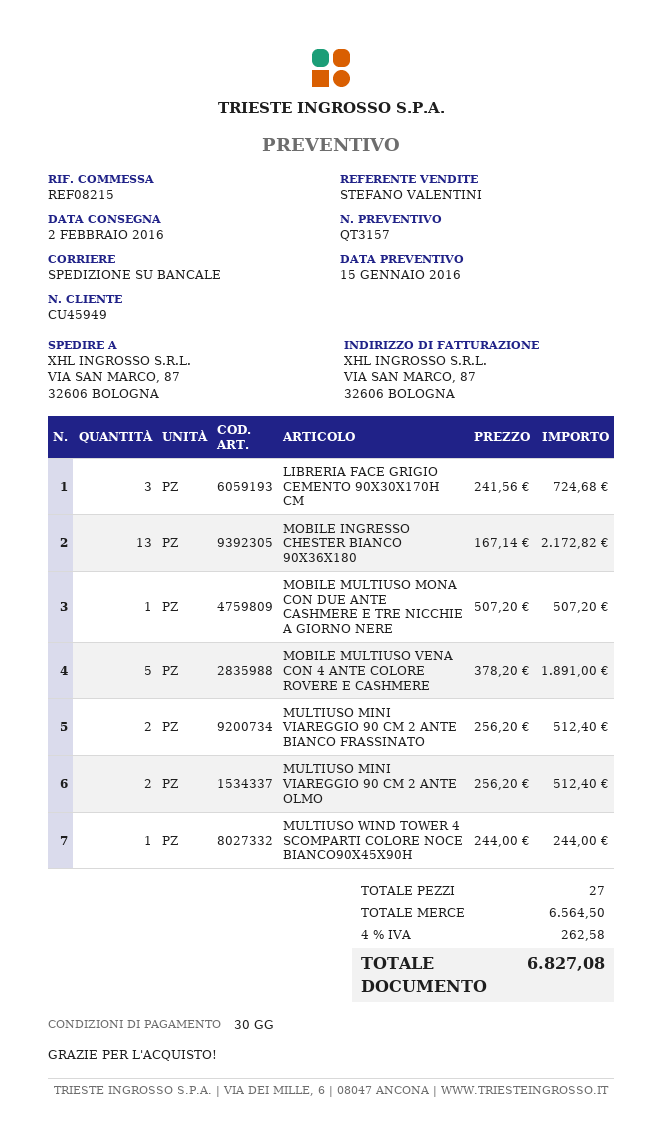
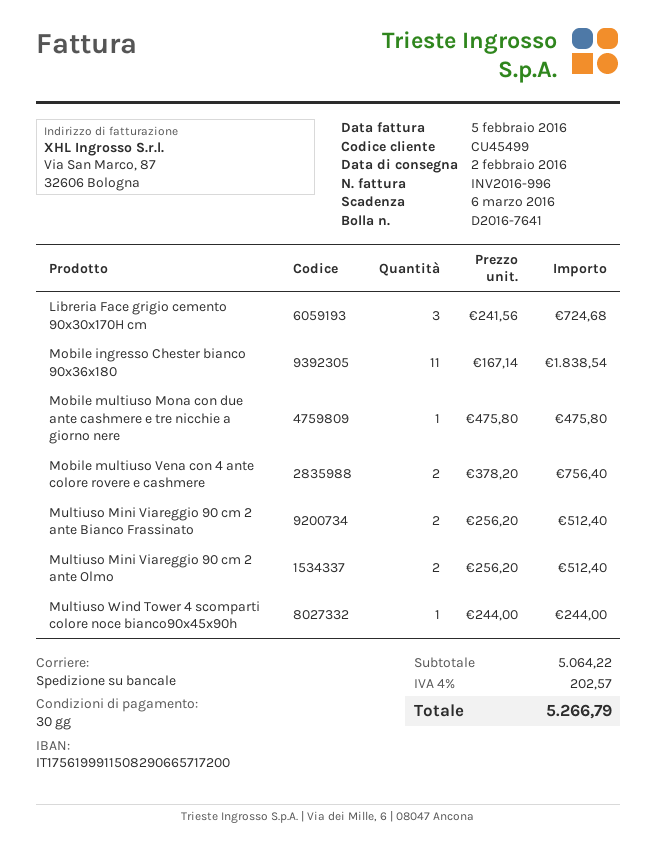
customer number: CU45949 -> CU45499
MOBILE INGRESSO CHESTER BIANCO 90X36X180: 13 x 167.14 = 2172.82 -> 11 x 167.14 = 1838.54
MOBILE MULTIUSO MONA CON DUE ANTE CASHMERE E TRE NICCHIE A GIORNO NERE: 1 x 507.20 = 507.20 -> 1 x 475.80 = 475.80
MOBILE MULTIUSO VENA CON 4 ANTE COLORE ROVERE E CASHMERE: 5 x 378.20 = 1891.00 -> 2 x 378.20 = 756.40
subtotal: 6564.50 -> 5064.22
tax: 4% = 262.58 -> 4% = 202.57
total: 6827.08 -> 5266.79

